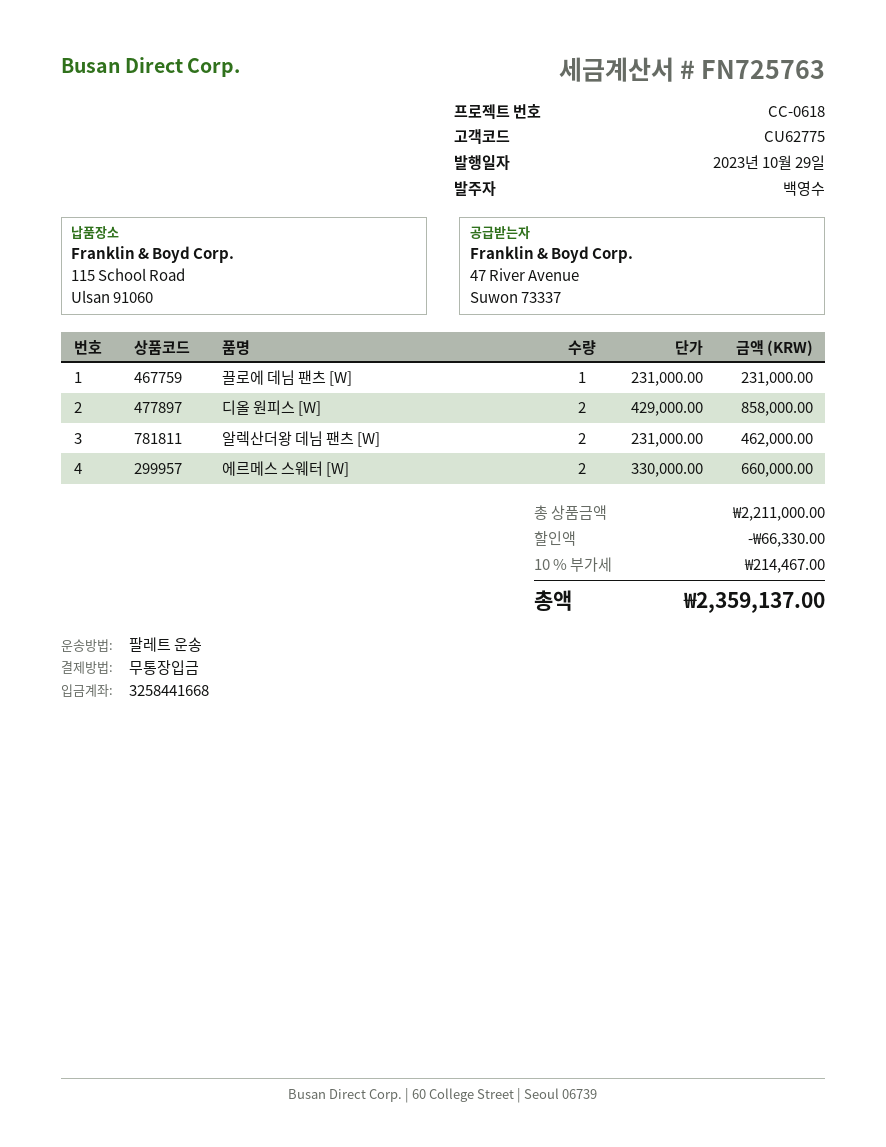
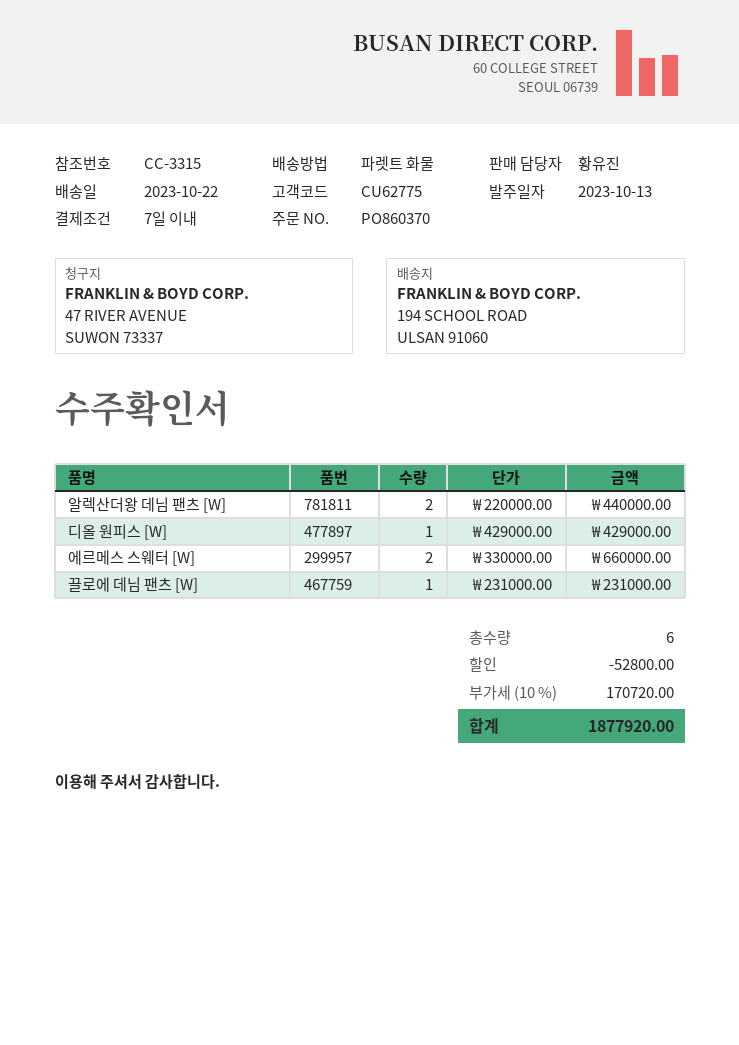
reference: CC-0618 -> CC-3315
ship to: 115 School Road, Ulsan 91060 -> 194 SCHOOL ROAD, ULSAN 91060
디올 원피스 [W]: 2 x 429000.00 = 858000.00 -> 1 x 429000.00 = 429000.00
알렉산더왕 데님 팬츠 [W]: 2 x 231000.00 = 462000.00 -> 2 x 220000.00 = 440000.00
discount: 66330.00 -> 52800.00
tax: 10% = 214467.00 -> 10% = 170720.00
total: 2359137.00 -> 1877920.00

